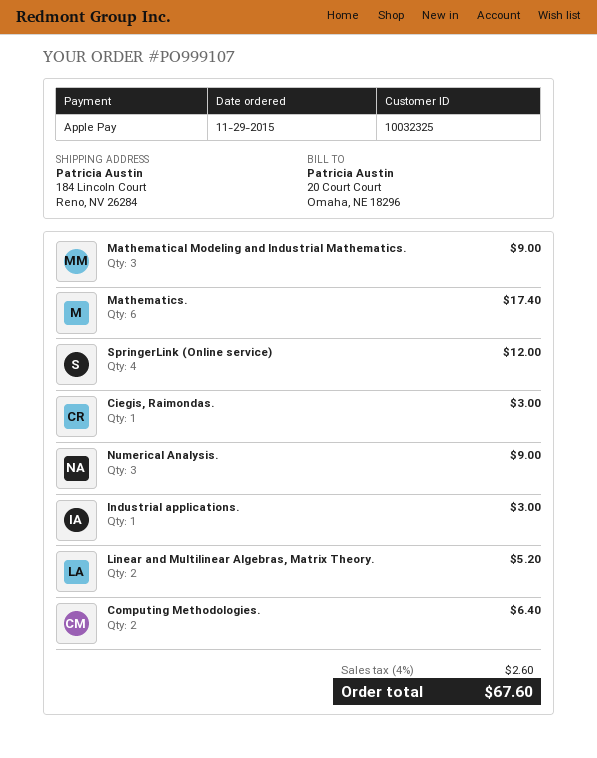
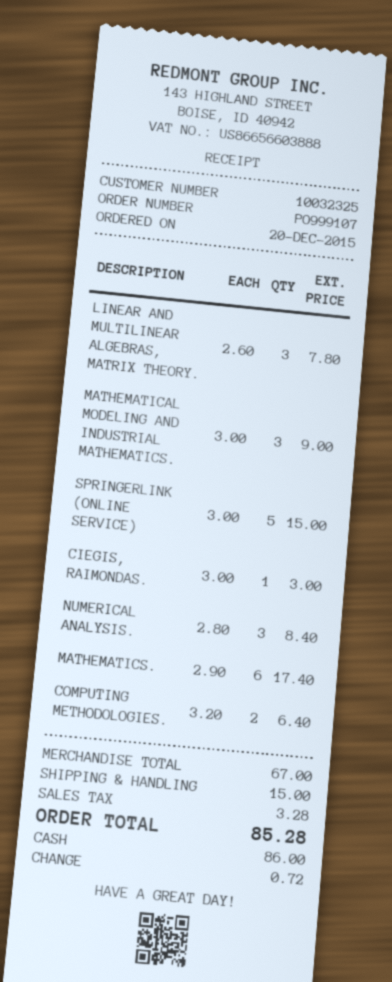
order date: 2015-11-29 -> 2015-12-20
payment method: Apple Pay -> cash
SpringerLink (Online service): 4 for 12.00 -> 5 for 15.00
Numerical Analysis.: 3 for 9.00 -> 3 for 8.40
Industrial applications.: 1 for 3.00 -> none
Linear and Multilinear Algebras, Matrix Theory.: 2 for 5.20 -> 3 for 7.80
shipping: none -> 15.00
tax: 2.60 -> 3.28
total: 67.60 -> 85.28

